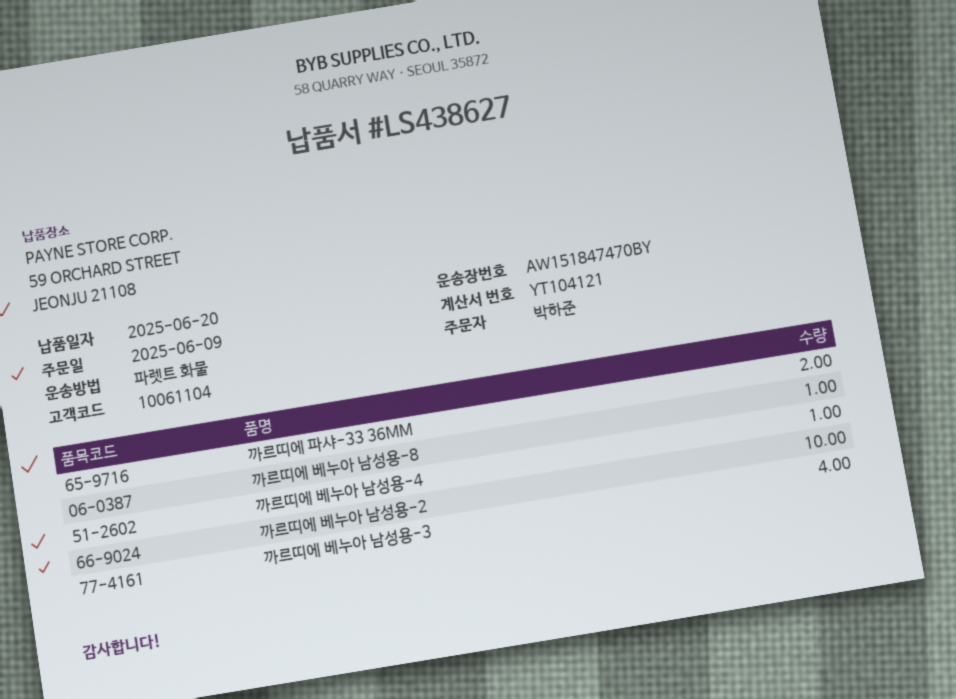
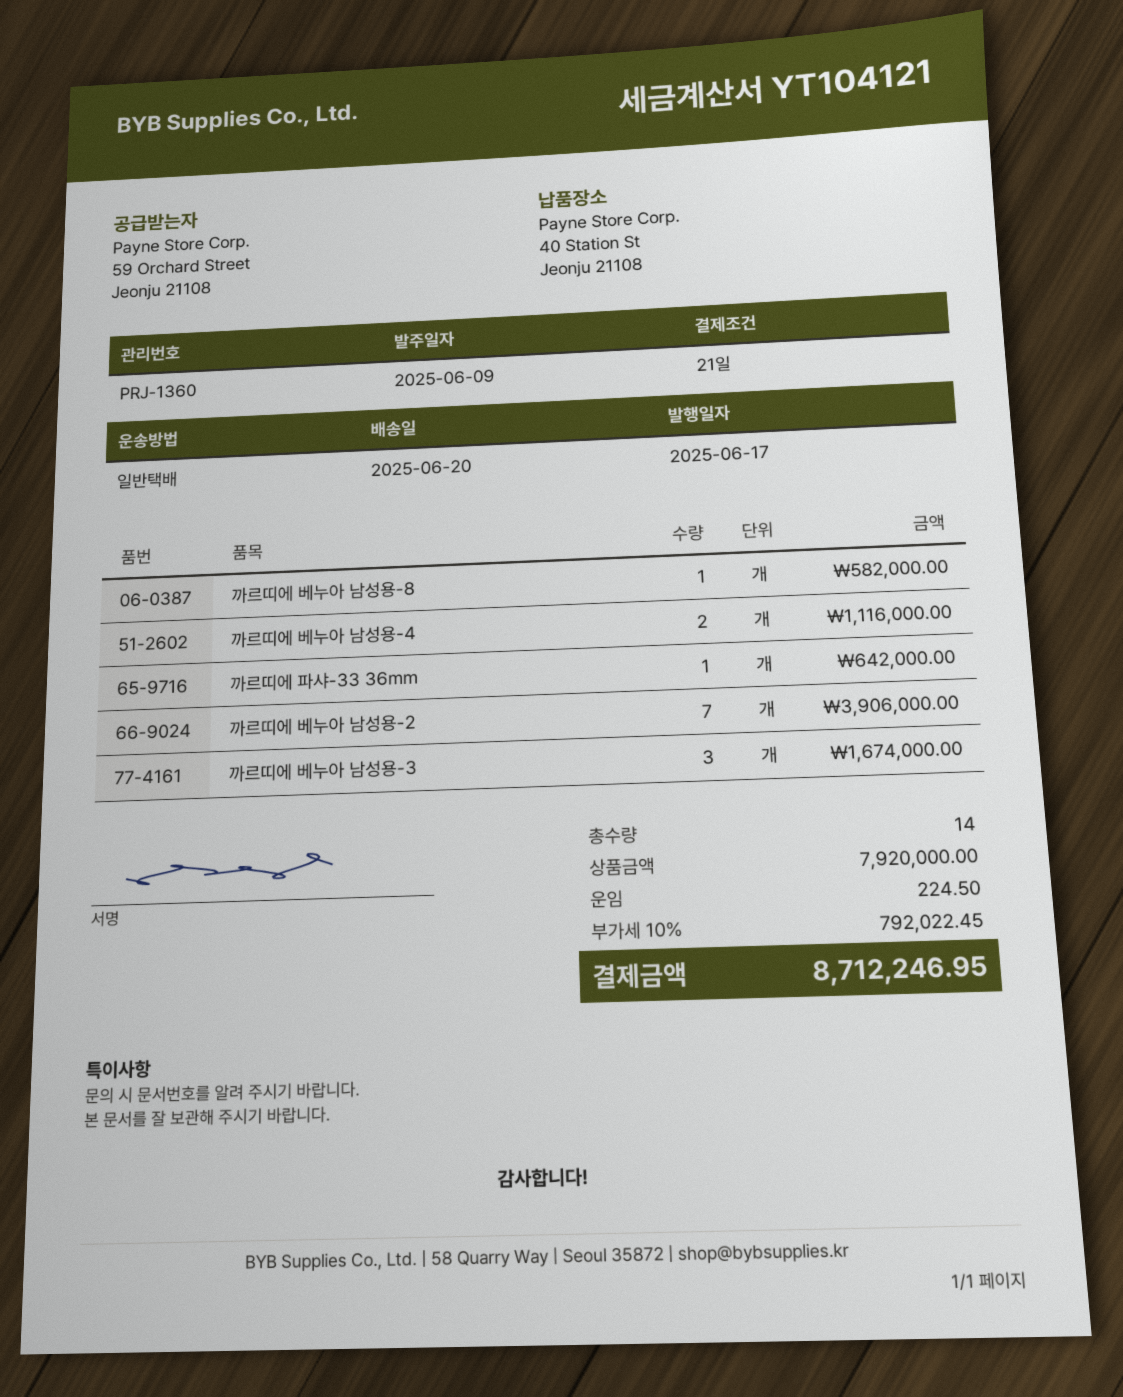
shipping method: pallet freight -> standard
ship to: 59 ORCHARD STREET, JEONJU 21108 -> 40 Station St, Jeonju 21108
까르띠에 파샤-33 36MM: 2 -> 1
까르띠에 베누아 남성용-4: 1 -> 2
까르띠에 베누아 남성용-2: 10 -> 7
까르띠에 베누아 남성용-3: 4 -> 3

